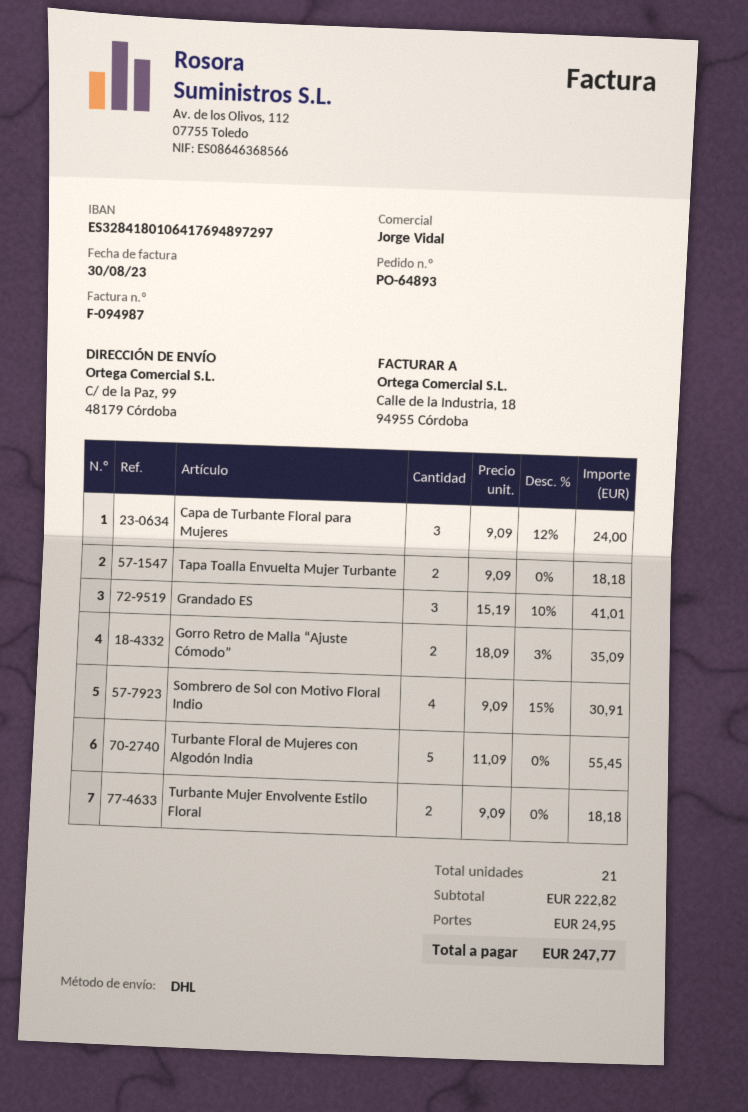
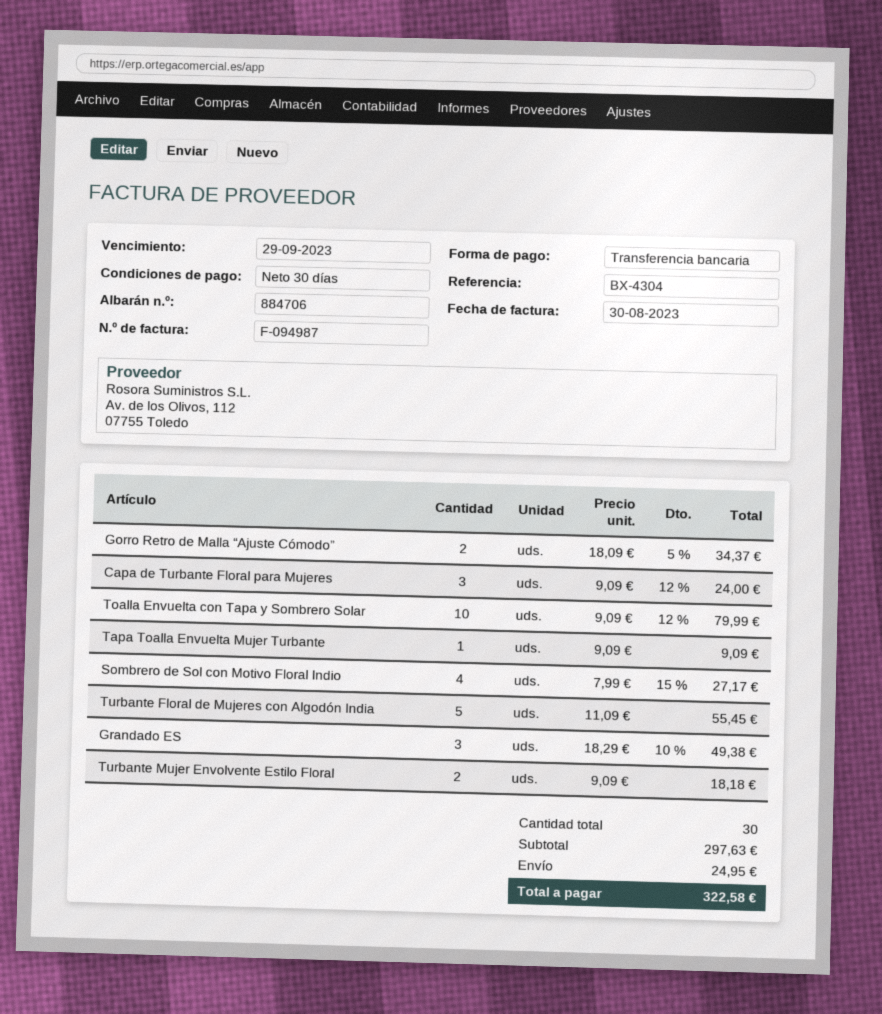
Tapa Toalla Envuelta Mujer Turbante: 2 x 9.09 = 18.18 -> 1 x 9.09 = 9.09
Grandado ES: 3 x 15.19 - 10% = 41.01 -> 3 x 18.29 - 10% = 49.38
Gorro Retro de Malla “Ajuste Cómodo”: 2 x 18.09 - 3% = 35.09 -> 2 x 18.09 - 5% = 34.37
Sombrero de Sol con Motivo Floral Indio: 4 x 9.09 - 15% = 30.91 -> 4 x 7.99 - 15% = 27.17
Toalla Envuelta con Tapa y Sombrero Solar: none -> 10 x 9.09 - 12% = 79.99
total quantity: 21 -> 30
subtotal: 222.82 -> 297.63
total: 247.77 -> 322.58

